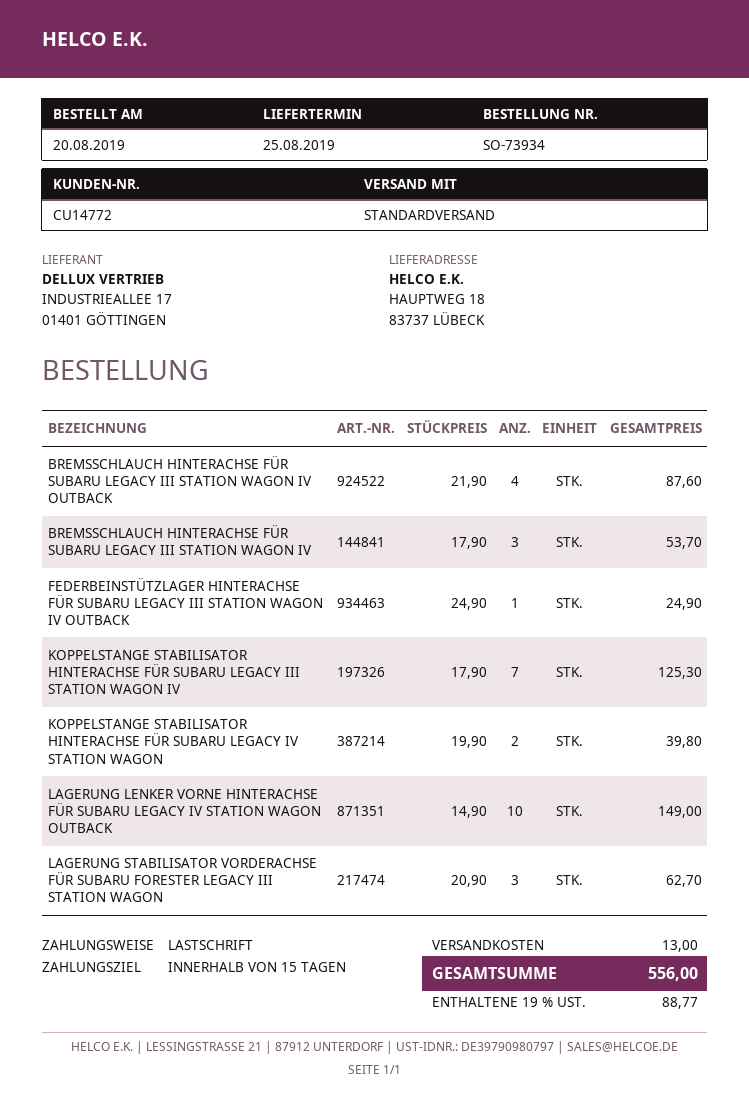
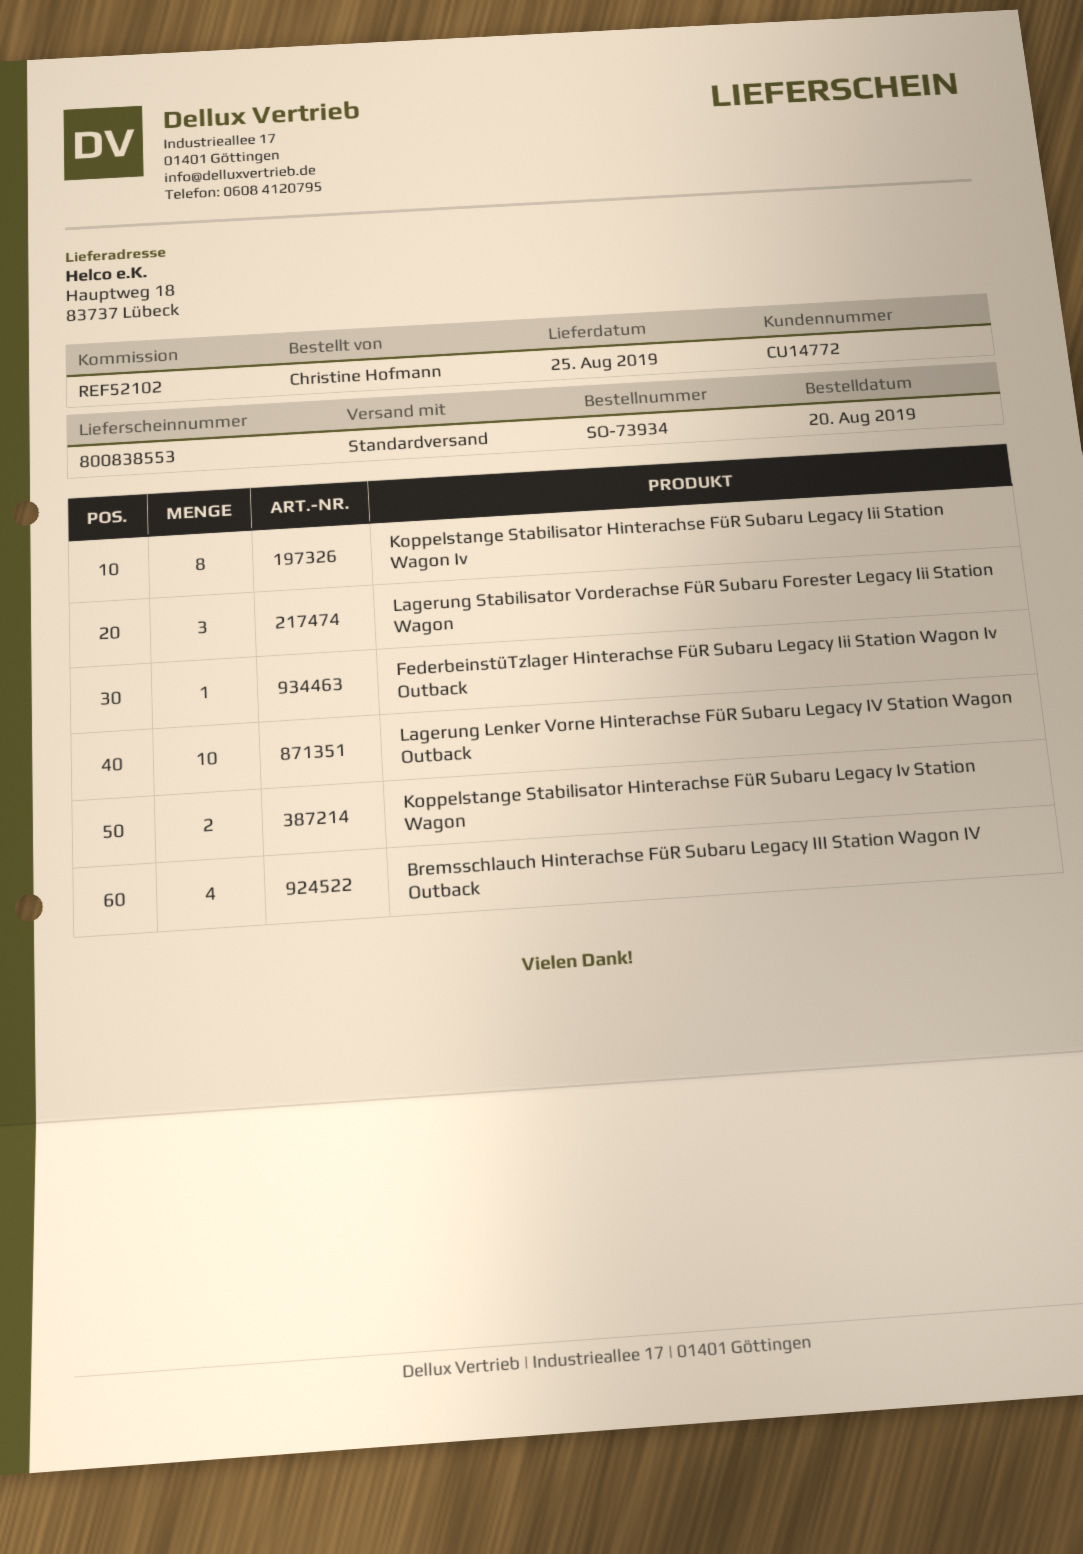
BREMSSCHLAUCH HINTERACHSE FÜR SUBARU LEGACY III STATION WAGON IV: 3 -> none
KOPPELSTANGE STABILISATOR HINTERACHSE FÜR SUBARU LEGACY III STATION WAGON IV: 7 -> 8

